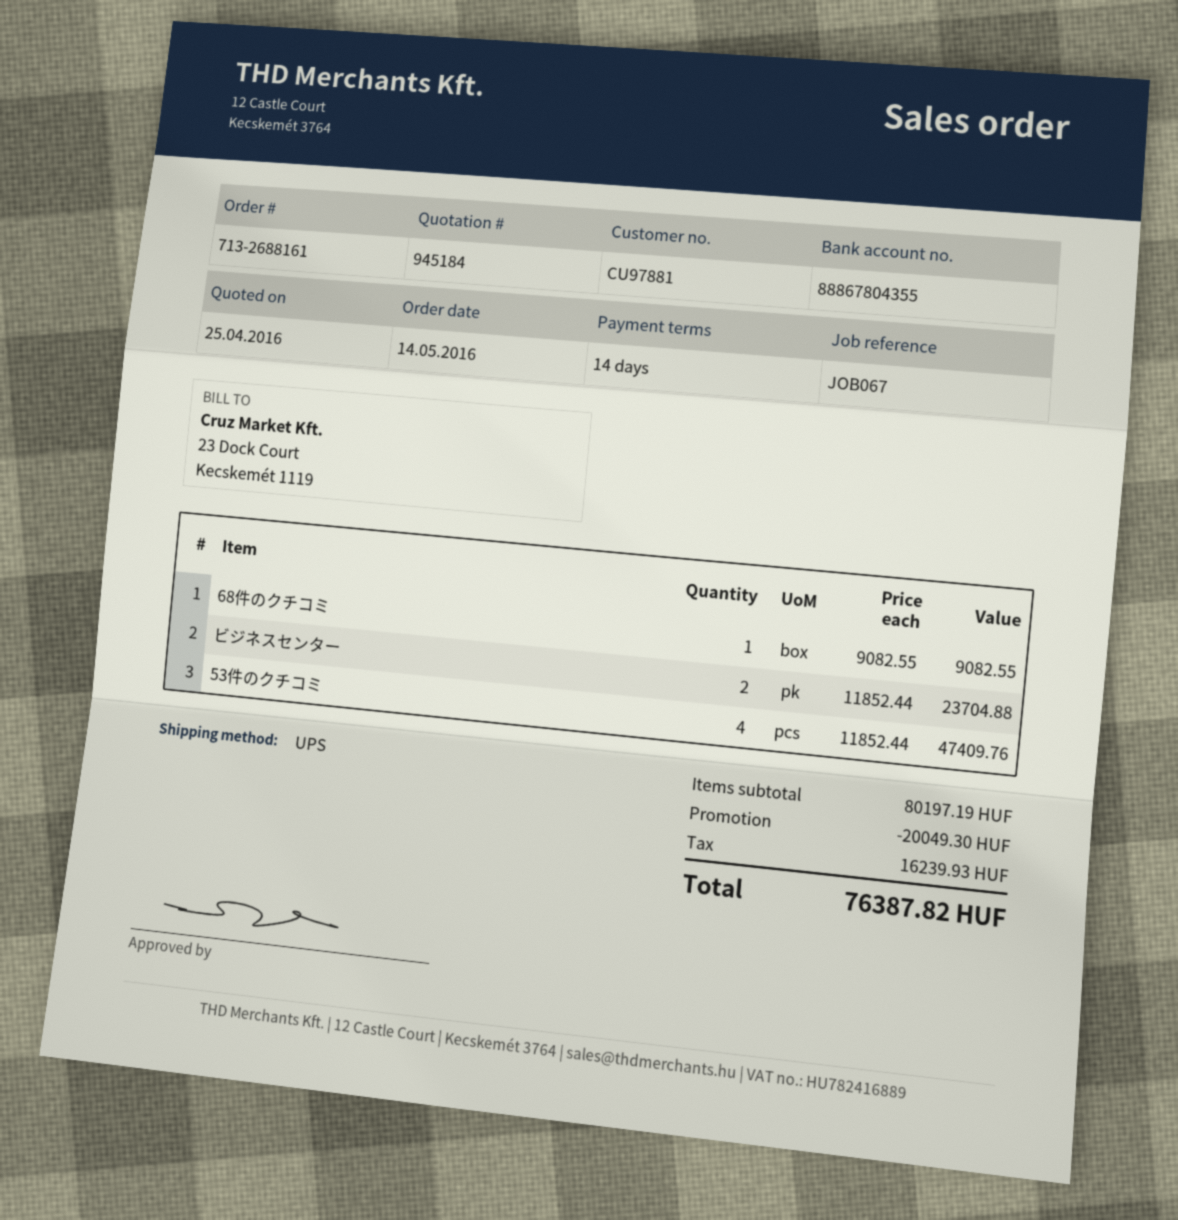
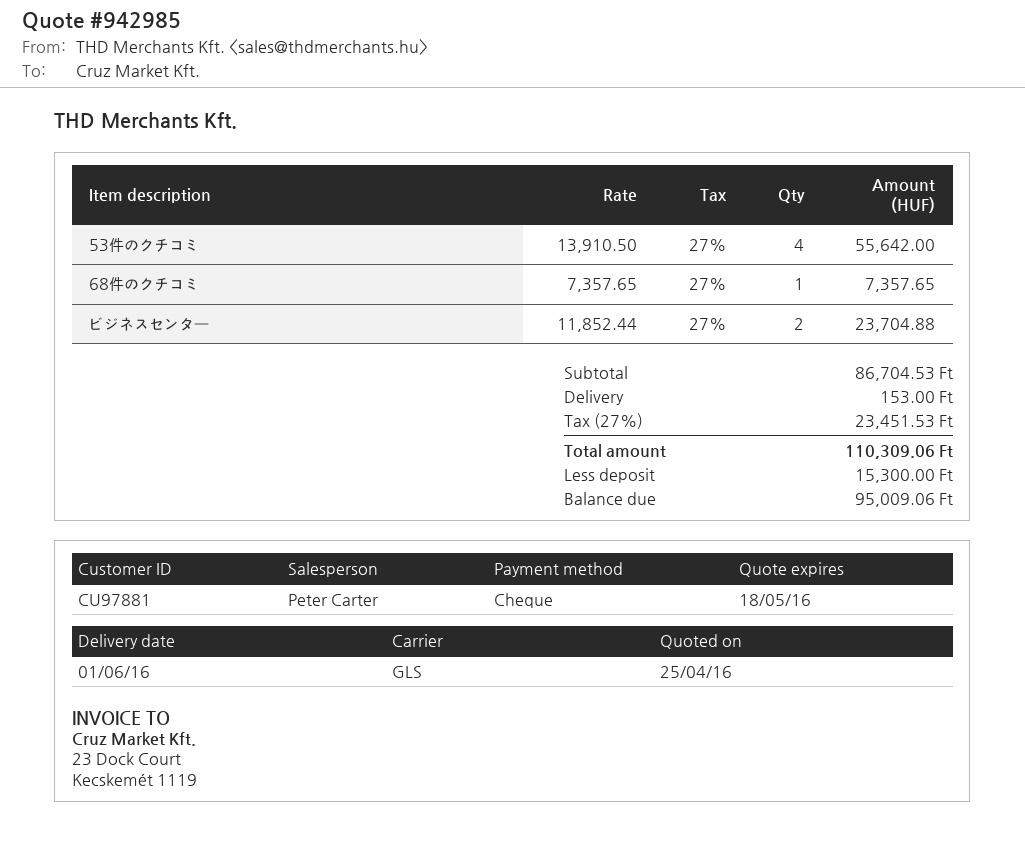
quote number: 945184 -> 942985
shipping method: UPS -> GLS
68件のクチコミ: 1 x 9082.55 = 9082.55 -> 1 x 7357.65 = 7357.65
53件のクチコミ: 4 x 11852.44 = 47409.76 -> 4 x 13910.50 = 55642.00
subtotal: 80197.19 -> 86704.53
discount: 20049.30 -> none
shipping: none -> 153.00
tax: 16239.93 -> 23451.53
total: 76387.82 -> 110309.06

